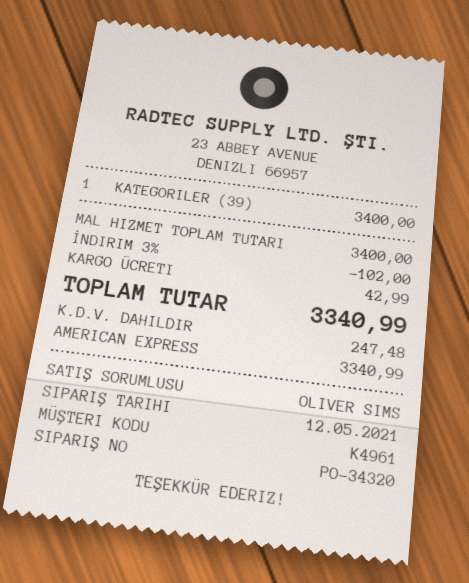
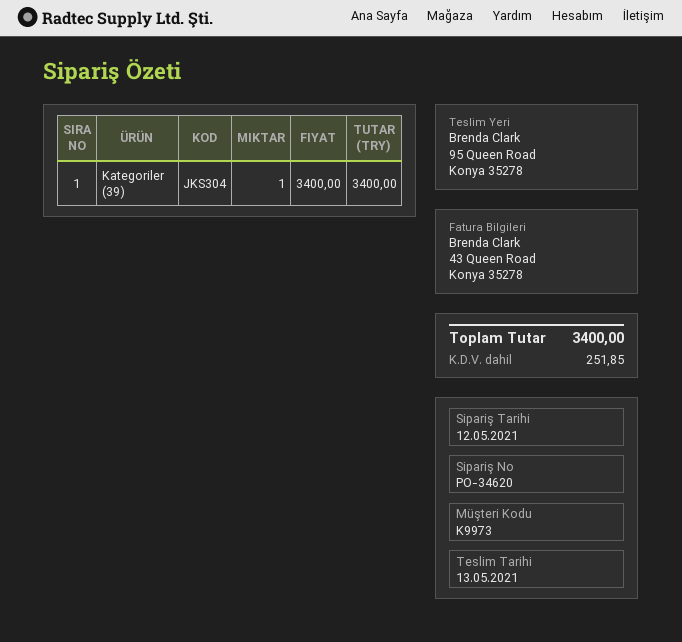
order number: PO-34320 -> PO-34620
customer number: K4961 -> K9973
discount: 3% = 102.00 -> none
shipping: 42.99 -> none
tax: 247.48 -> 251.85
total: 3340.99 -> 3400.00

